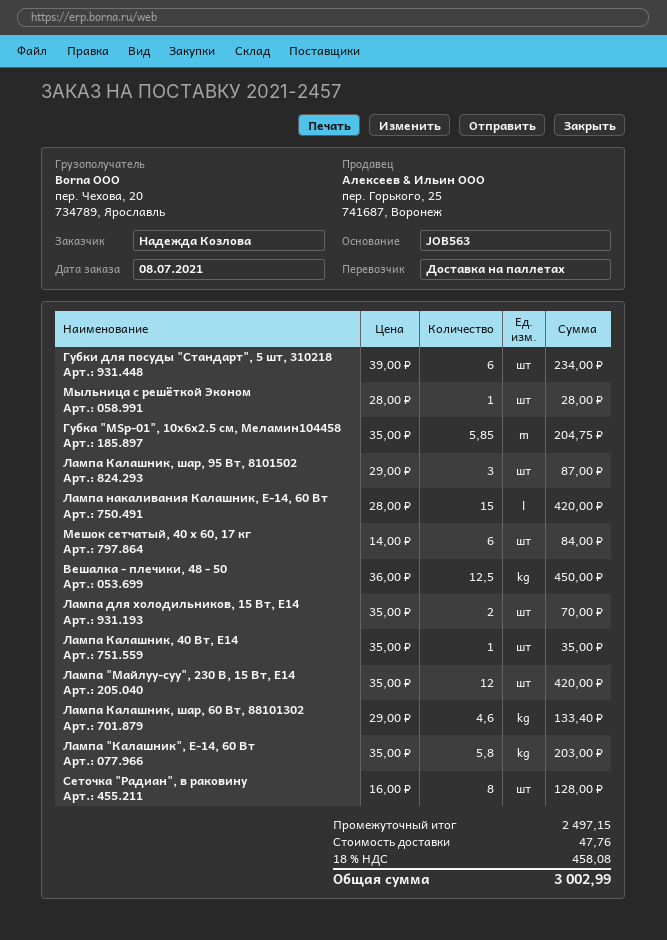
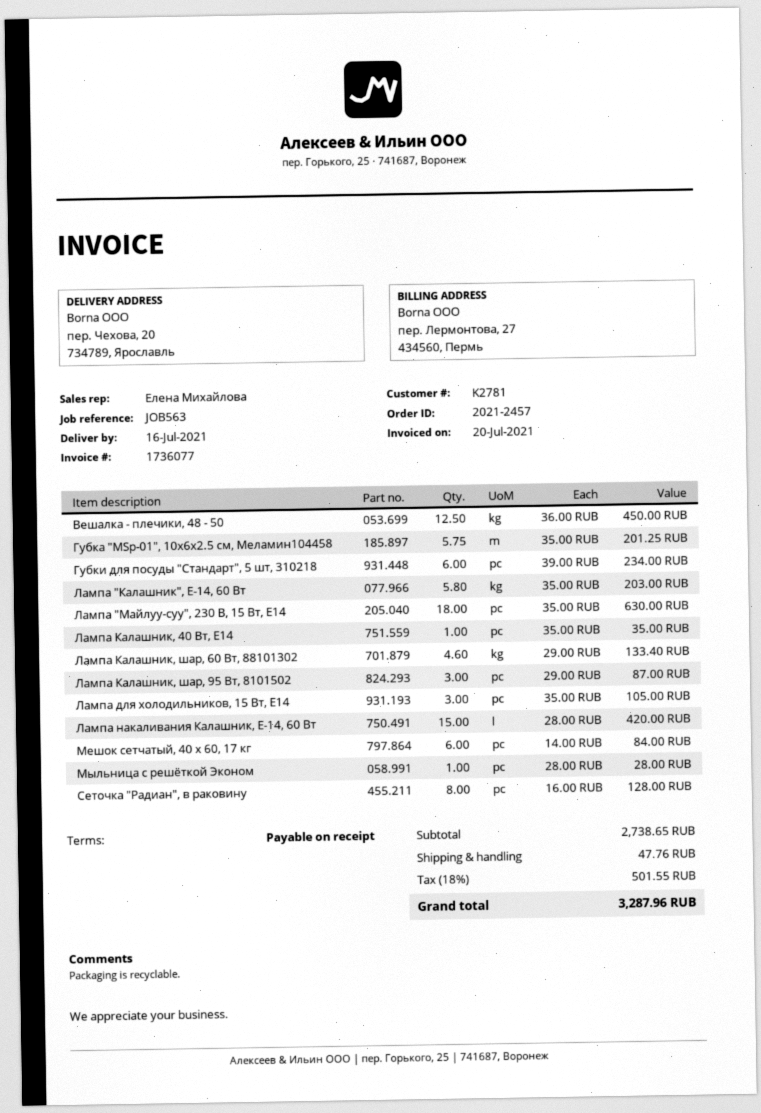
Губка "MSp-01", 10х6х2.5 см, Меламин104458: 5.85 x 35.00 = 204.75 -> 5.75 x 35.00 = 201.25
Лампа для холодильников, 15 Вт, E14: 2 x 35.00 = 70.00 -> 3 x 35.00 = 105.00
Лампа "Майлуу-суу", 230 В, 15 Вт, Е14: 12 x 35.00 = 420.00 -> 18 x 35.00 = 630.00
subtotal: 2497.15 -> 2738.65
tax: 18% = 458.08 -> 18% = 501.55
total: 3002.99 -> 3287.96

